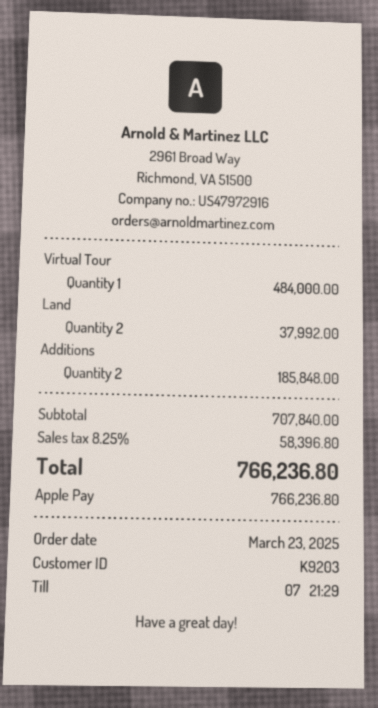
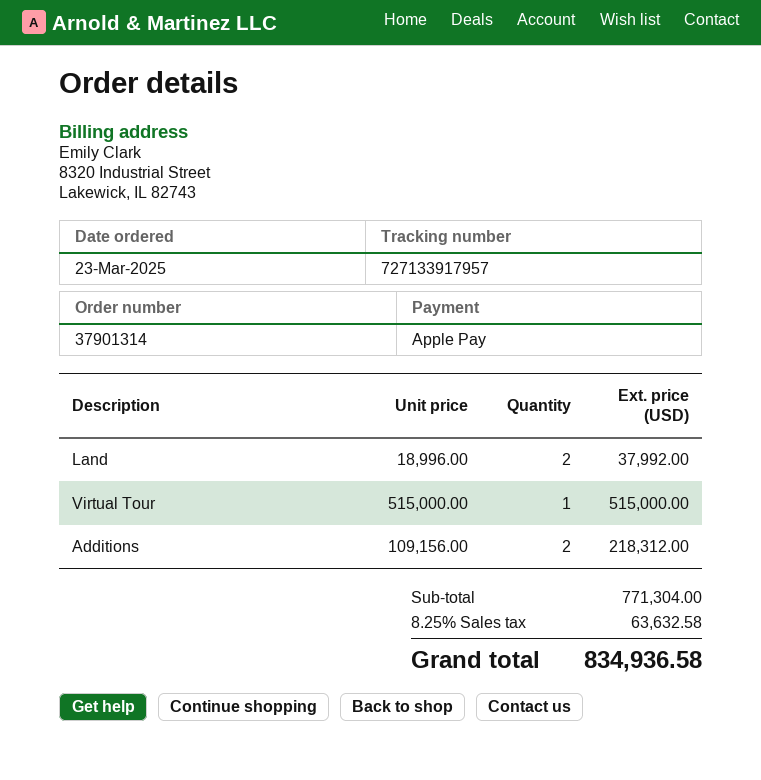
Virtual Tour: 1 for 484000.00 -> 1 for 515000.00
Additions: 2 for 185848.00 -> 2 for 218312.00
subtotal: 707840.00 -> 771304.00
tax: 8.25% = 58396.80 -> 8.25% = 63632.58
total: 766236.80 -> 834936.58

